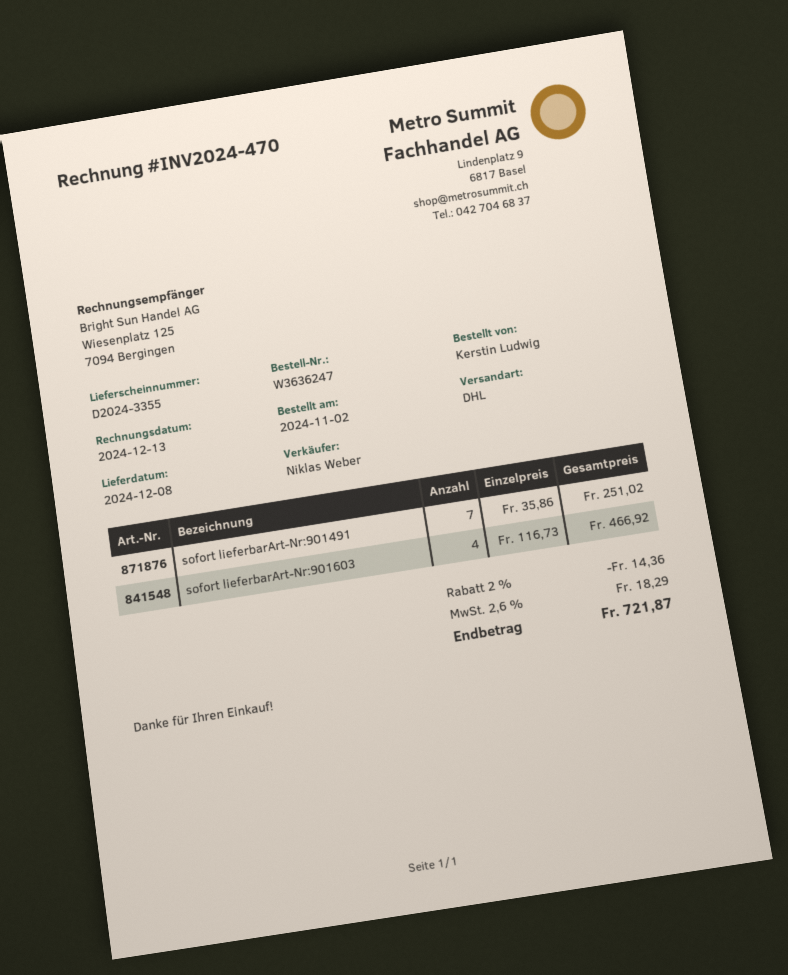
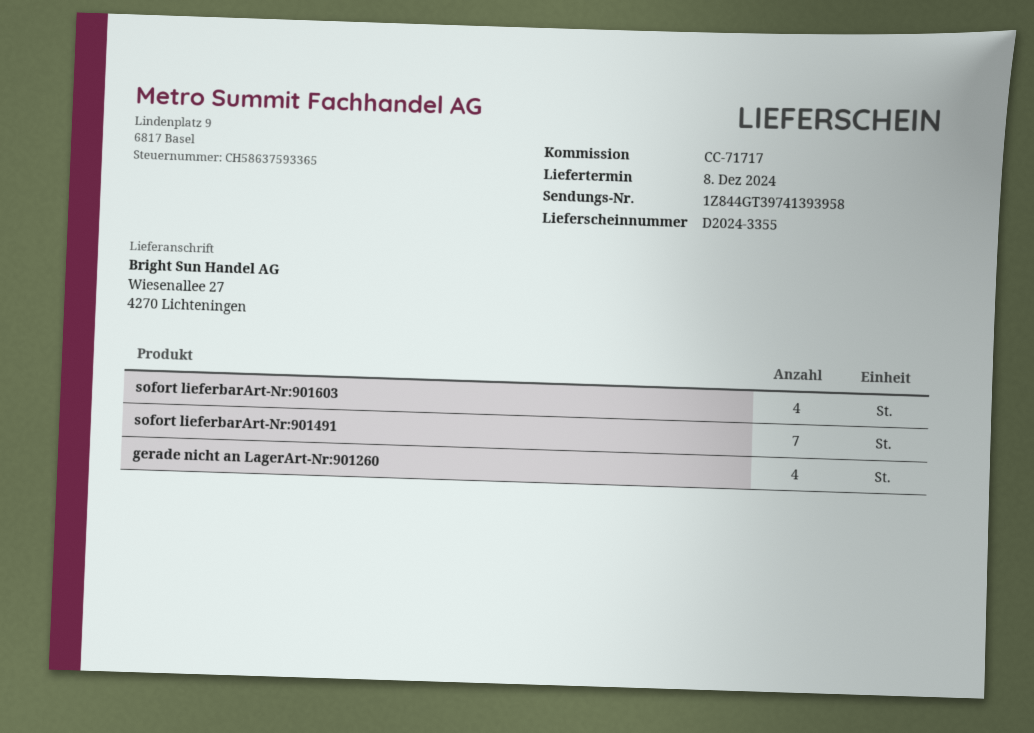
gerade nicht an LagerArt-Nr:901260: none -> 4

